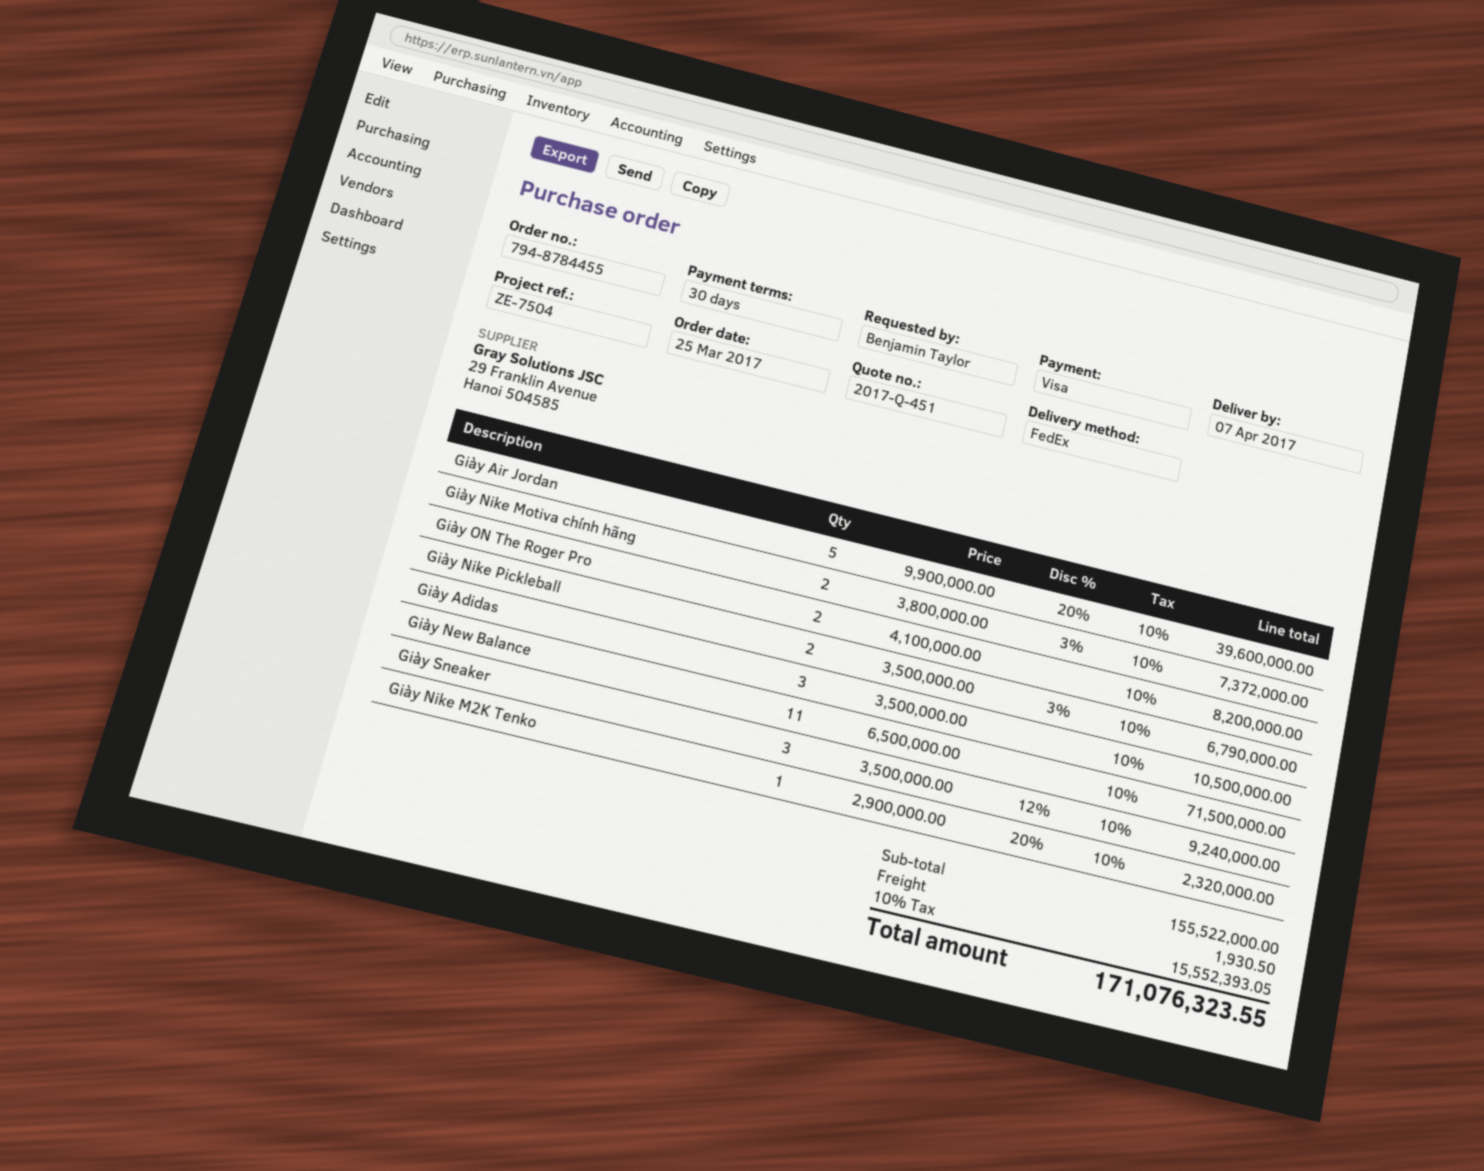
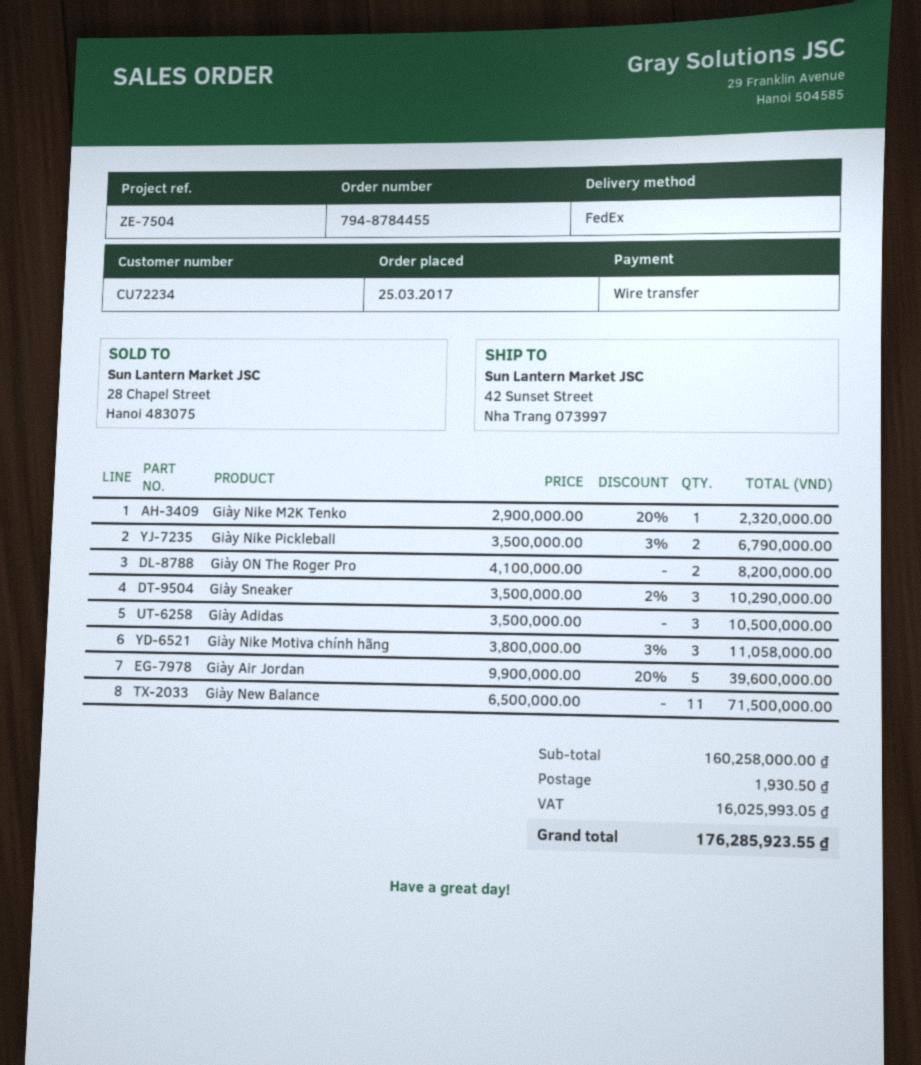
payment method: Visa -> bank transfer
Giày Nike Motiva chính hãng: 2 x 3800000.00 - 3% = 7372000.00 -> 3 x 3800000.00 - 3% = 11058000.00
Giày Sneaker: 3 x 3500000.00 - 12% = 9240000.00 -> 3 x 3500000.00 - 2% = 10290000.00
subtotal: 155522000.00 -> 160258000.00
tax: 15552393.05 -> 16025993.05
total: 171076323.55 -> 176285923.55

